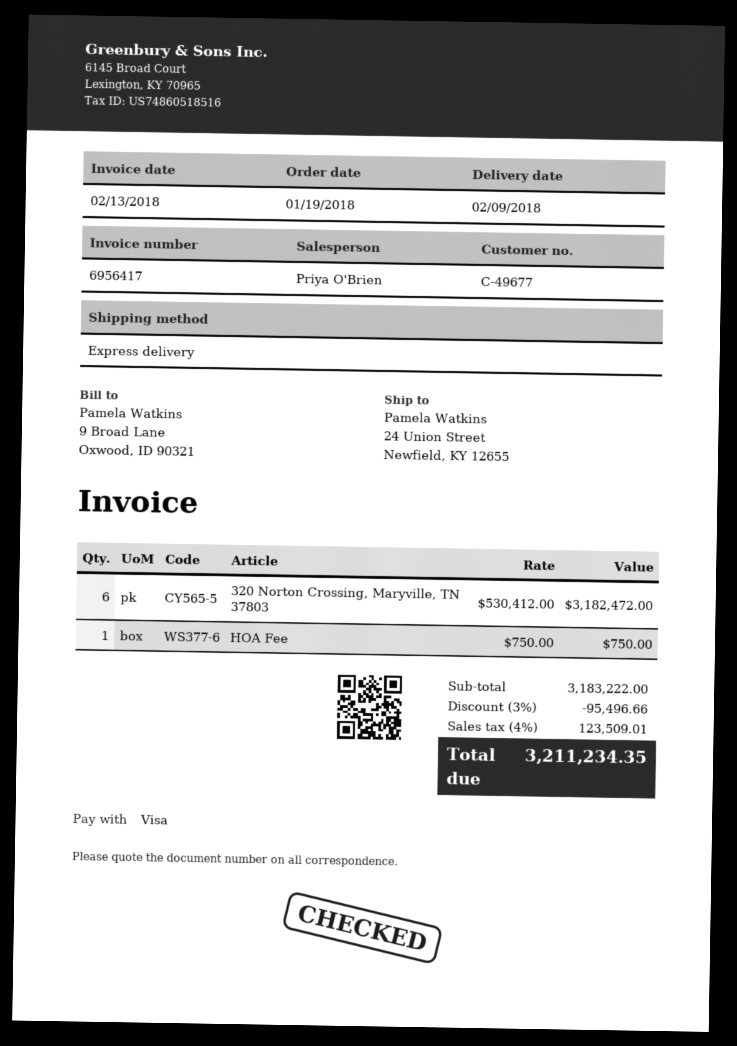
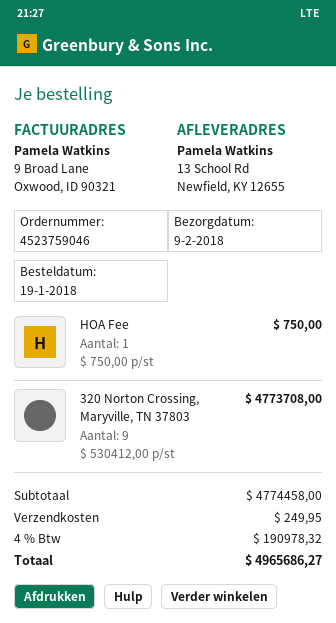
ship to: 24 Union Street, Newfield, KY 12655 -> 13 School Rd, Newfield, KY 12655
320 Norton Crossing, Maryville, TN 37803: 6 x 530412.00 = 3182472.00 -> 9 x 530412.00 = 4773708.00
subtotal: 3183222.00 -> 4774458.00
discount: 3% = 95496.66 -> none
shipping: none -> 249.95
tax: 4% = 123509.01 -> 4% = 190978.32
total: 3211234.35 -> 4965686.27

